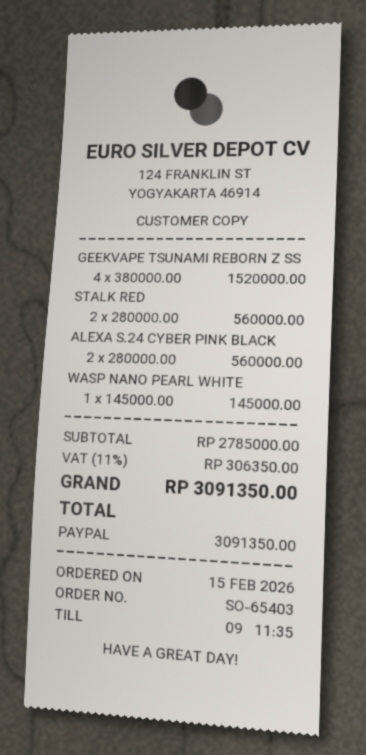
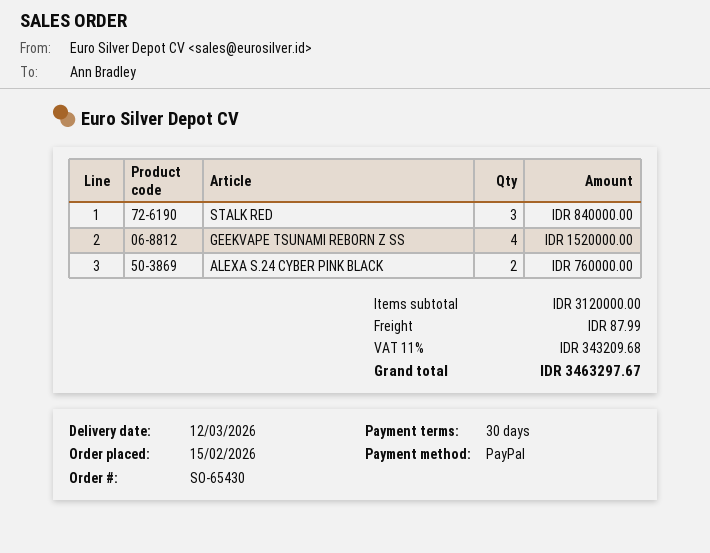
order number: SO-65403 -> SO-65430
STALK RED: 2 for 560000.00 -> 3 for 840000.00
ALEXA S.24 CYBER PINK BLACK: 2 for 560000.00 -> 2 for 760000.00
WASP NANO PEARL WHITE: 1 for 145000.00 -> none
subtotal: 2785000.00 -> 3120000.00
shipping: none -> 87.99
tax: 11% = 306350.00 -> 11% = 343209.68
total: 3091350.00 -> 3463297.67

